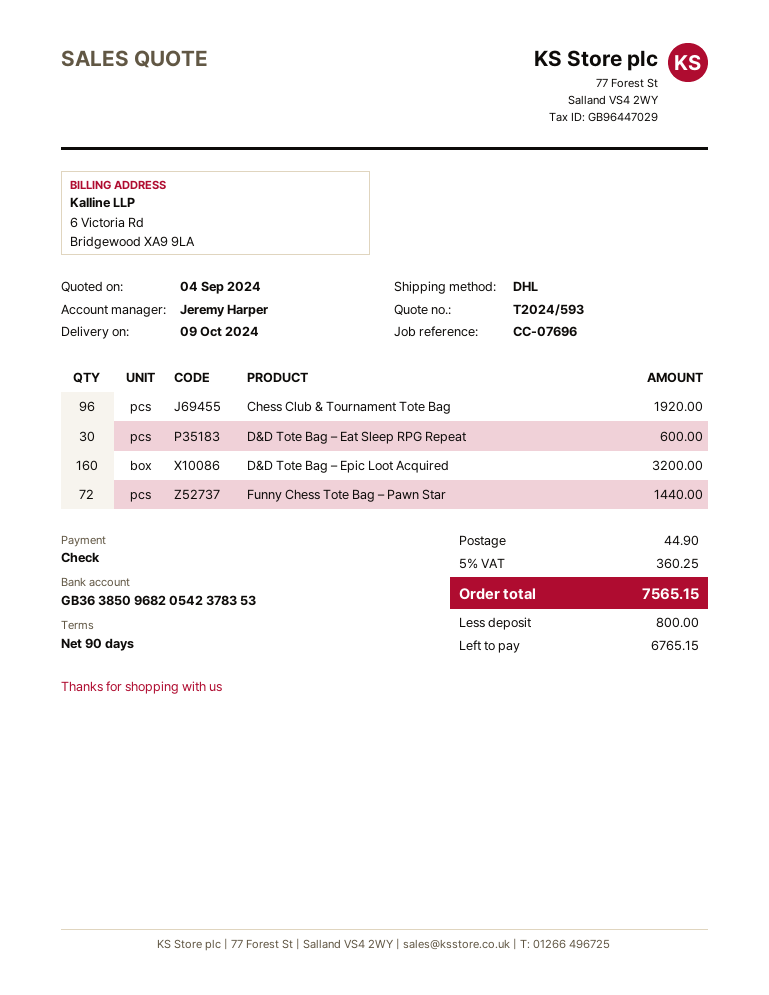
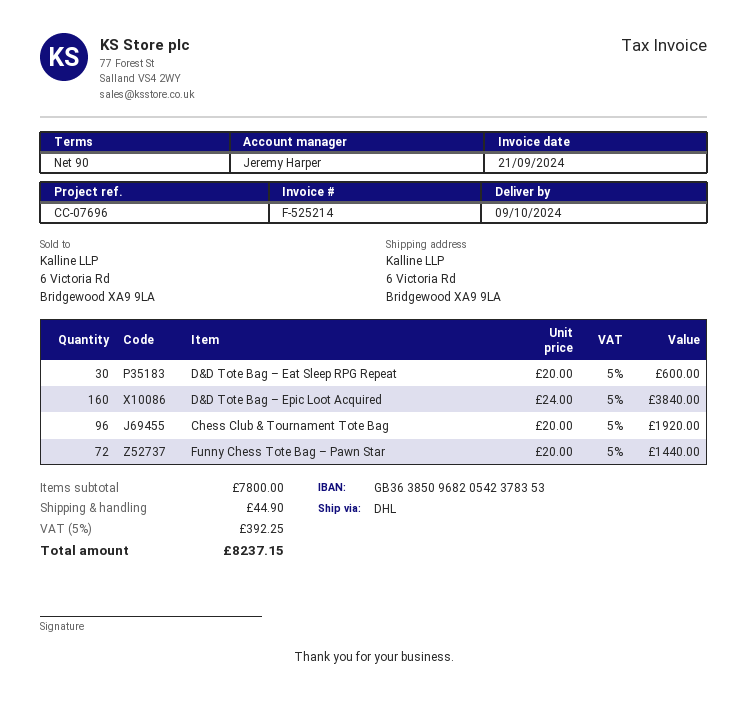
D&D Tote Bag – Epic Loot Acquired: 160 for 3200.00 -> 160 for 3840.00
tax: 5% = 360.25 -> 5% = 392.25
total: 7565.15 -> 8237.15

